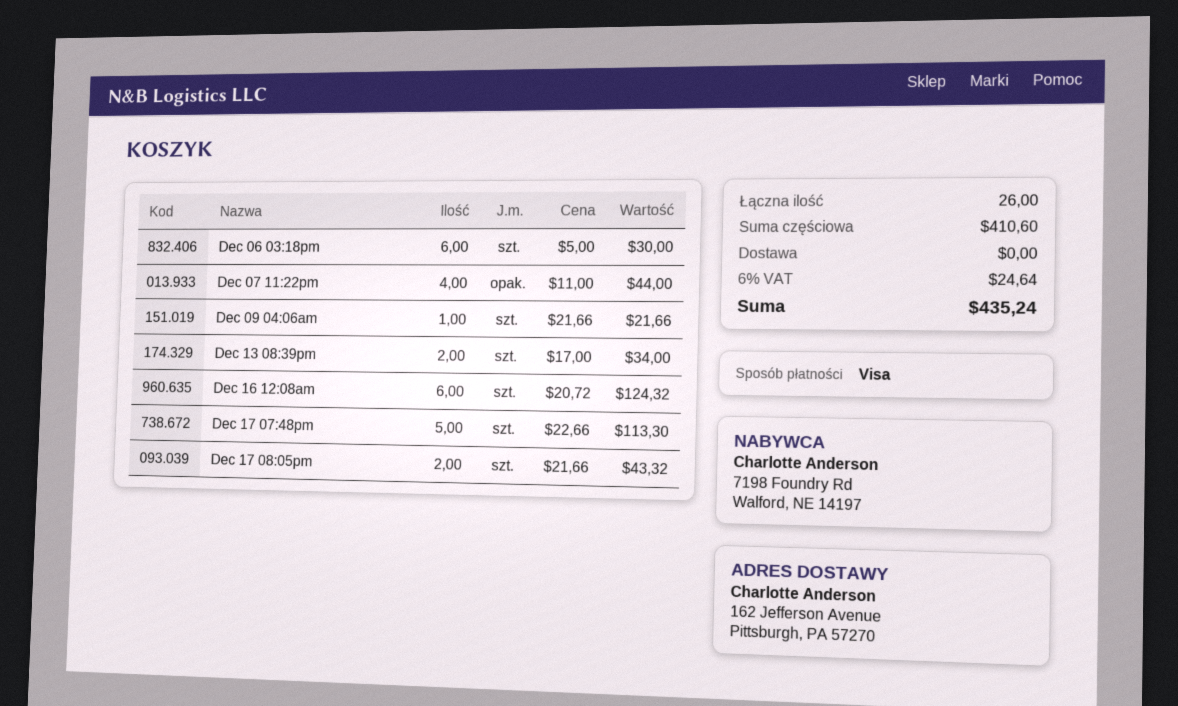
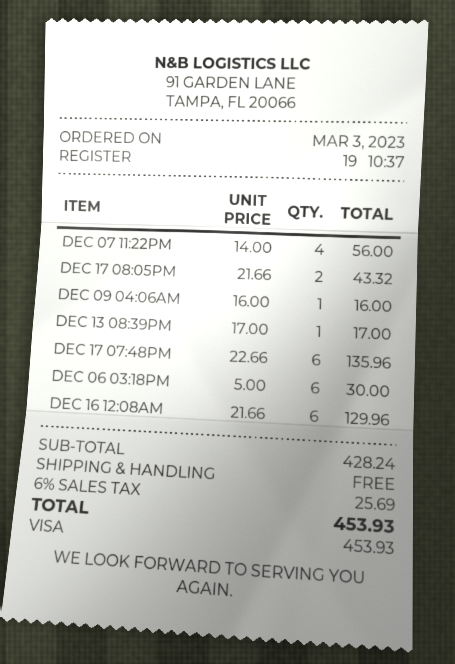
Dec 07 11:22pm: 4 x 11.00 = 44.00 -> 4 x 14.00 = 56.00
Dec 09 04:06am: 1 x 21.66 = 21.66 -> 1 x 16.00 = 16.00
Dec 13 08:39pm: 2 x 17.00 = 34.00 -> 1 x 17.00 = 17.00
Dec 16 12:08am: 6 x 20.72 = 124.32 -> 6 x 21.66 = 129.96
Dec 17 07:48pm: 5 x 22.66 = 113.30 -> 6 x 22.66 = 135.96
subtotal: 410.60 -> 428.24
tax: 6% = 24.64 -> 6% = 25.69
total: 435.24 -> 453.93

